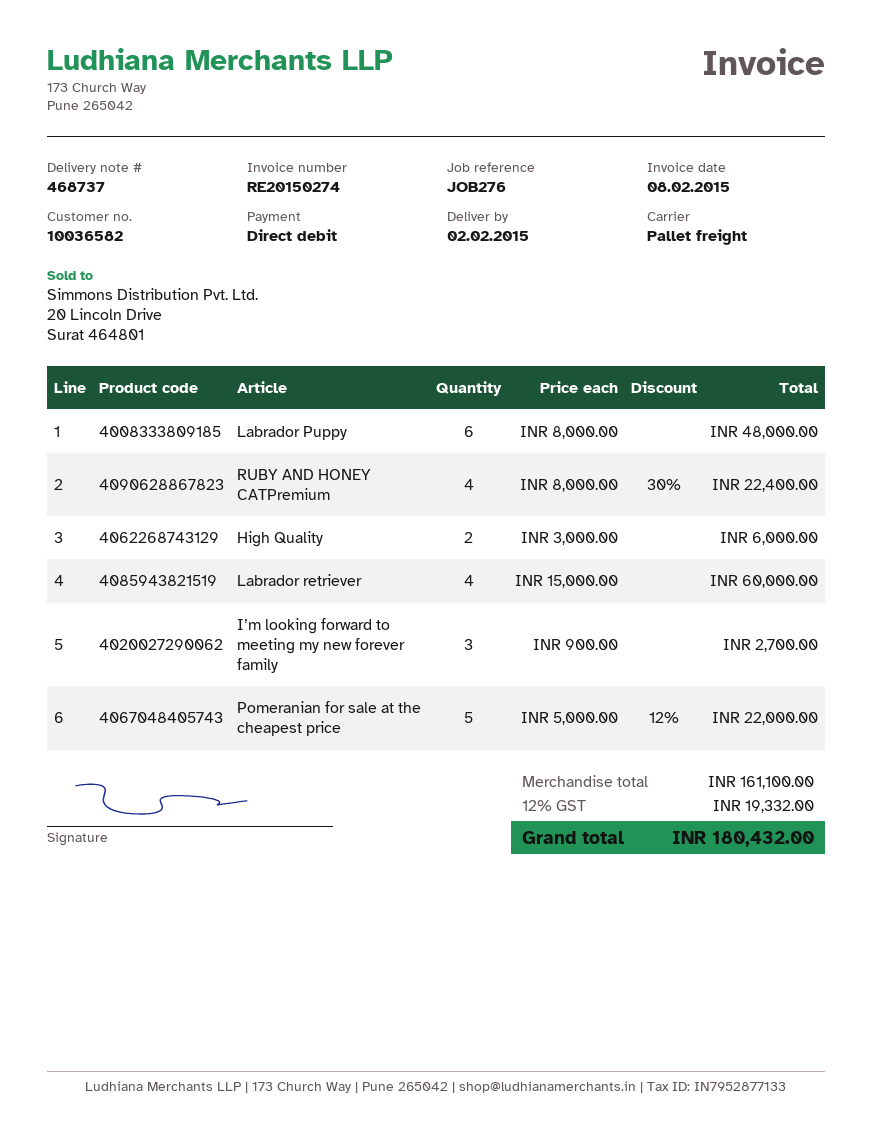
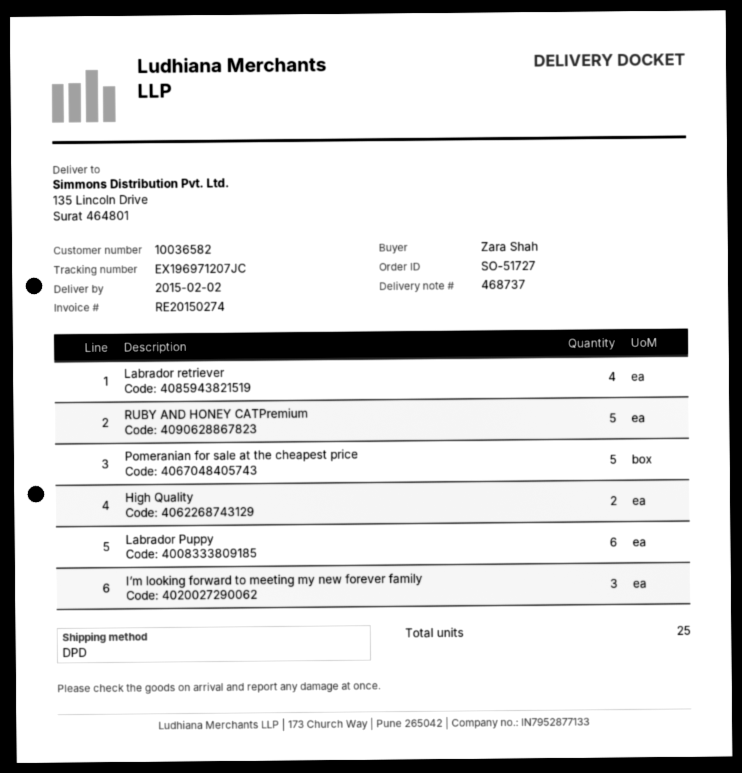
shipping method: pallet freight -> DPD
RUBY AND HONEY CATPremium: 4 -> 5

